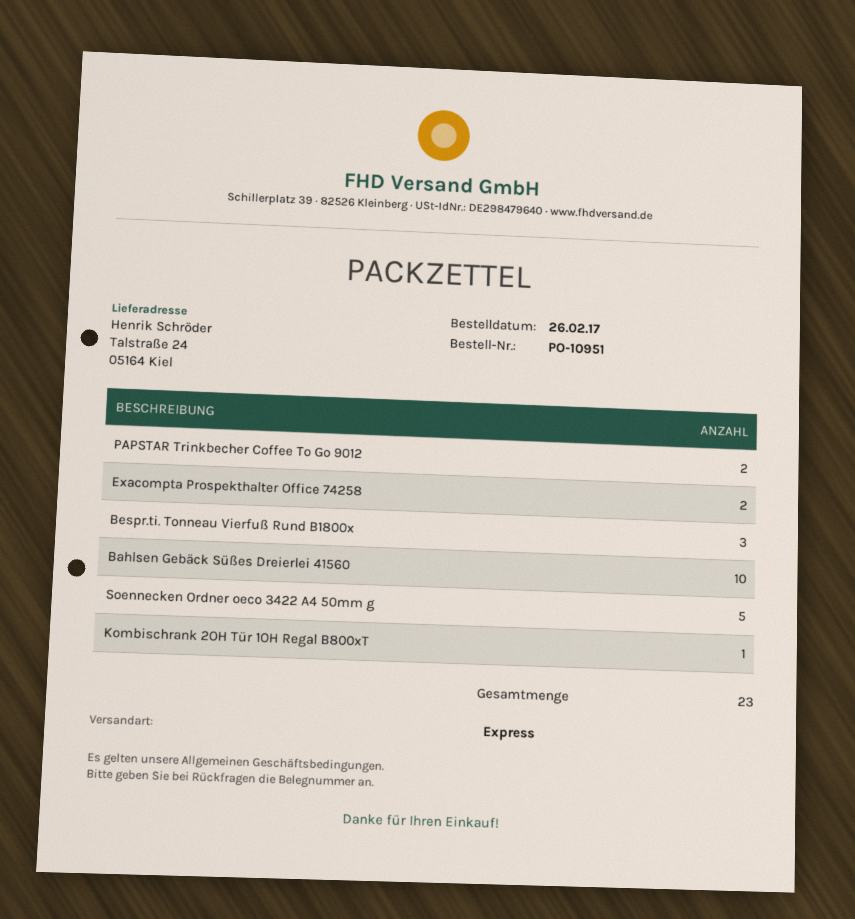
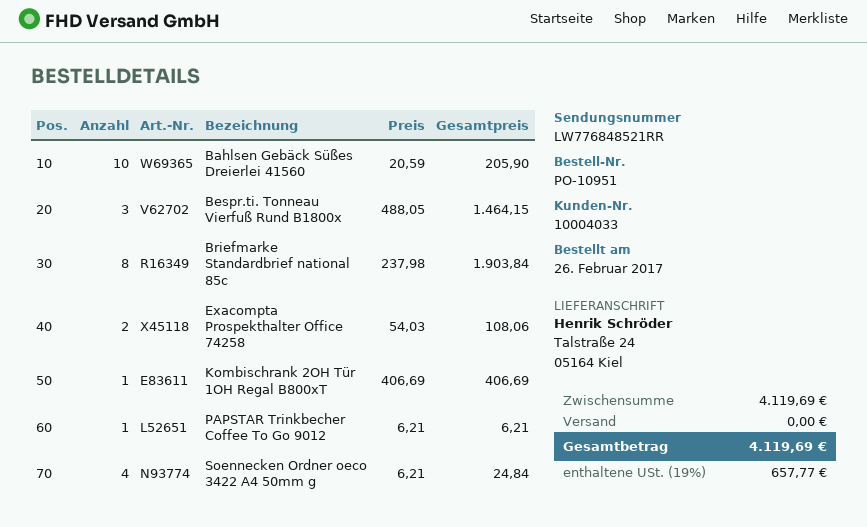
PAPSTAR Trinkbecher Coffee To Go 9012: 2 -> 1
Soennecken Ordner oeco 3422 A4 50mm g: 5 -> 4
Briefmarke Standardbrief national 85c: none -> 8

